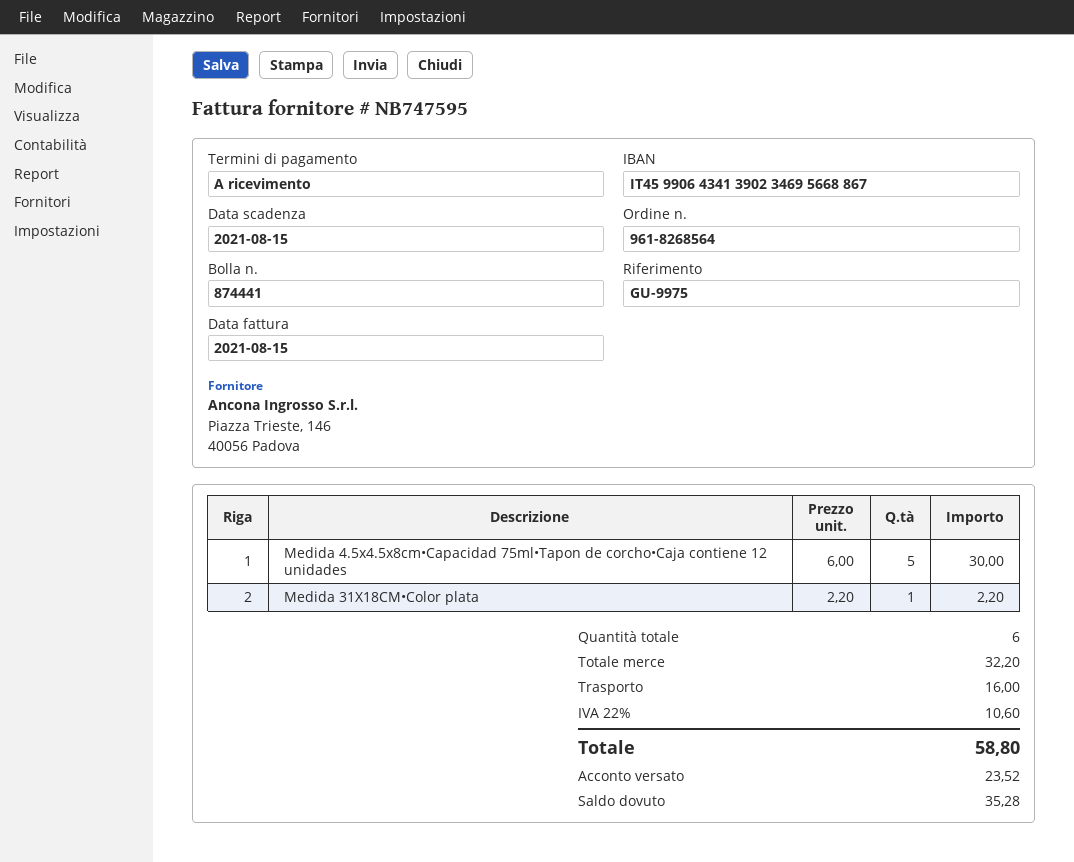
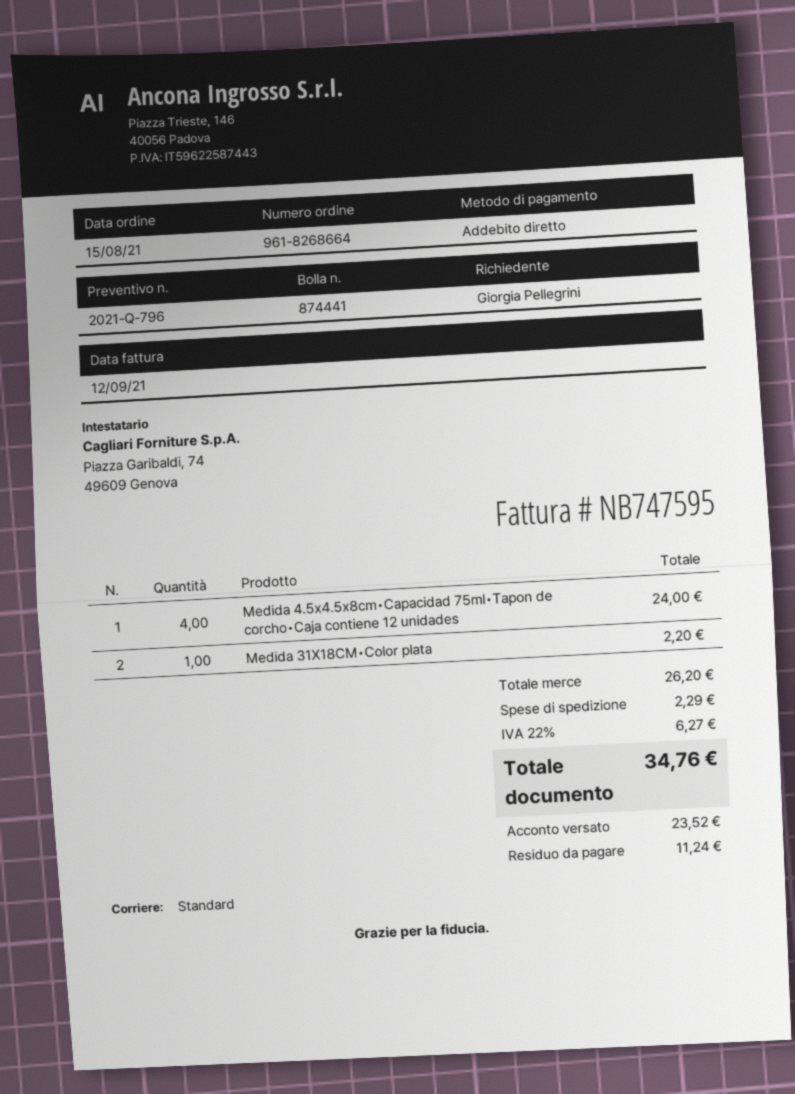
order number: 961-8268564 -> 961-8268664
invoice date: 2021-08-15 -> 2021-09-12
Medida 4.5x4.5x8cm•Capacidad 75ml•Tapon de corcho•Caja contiene 12 unidades: 5 for 30.00 -> 4 for 24.00
subtotal: 32.20 -> 26.20
shipping: 16.00 -> 2.29
tax: 22% = 10.60 -> 22% = 6.27
total: 58.80 -> 34.76
balance: 35.28 -> 11.24

